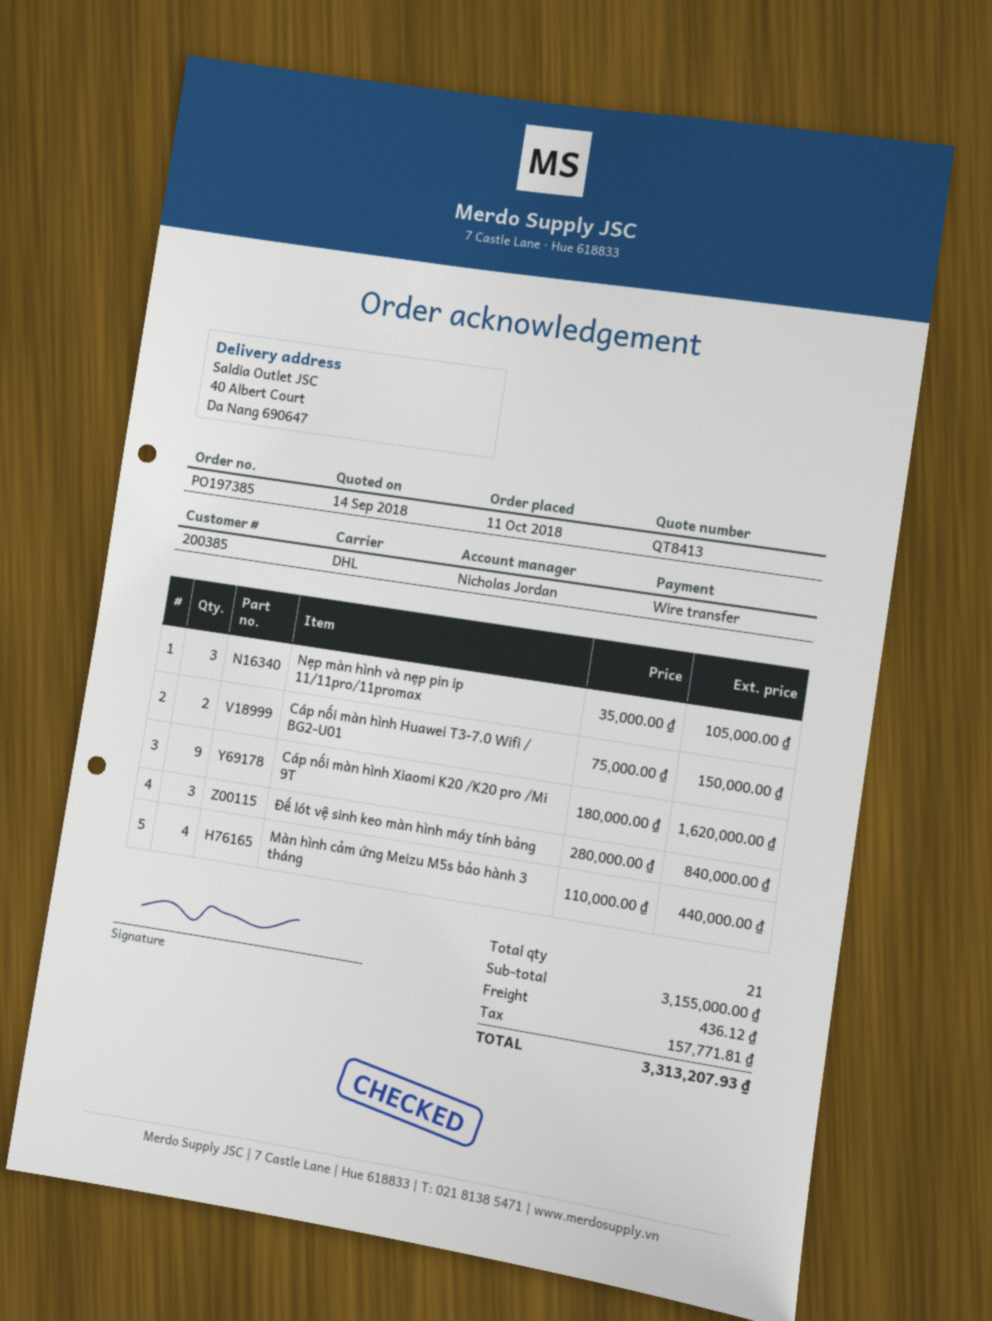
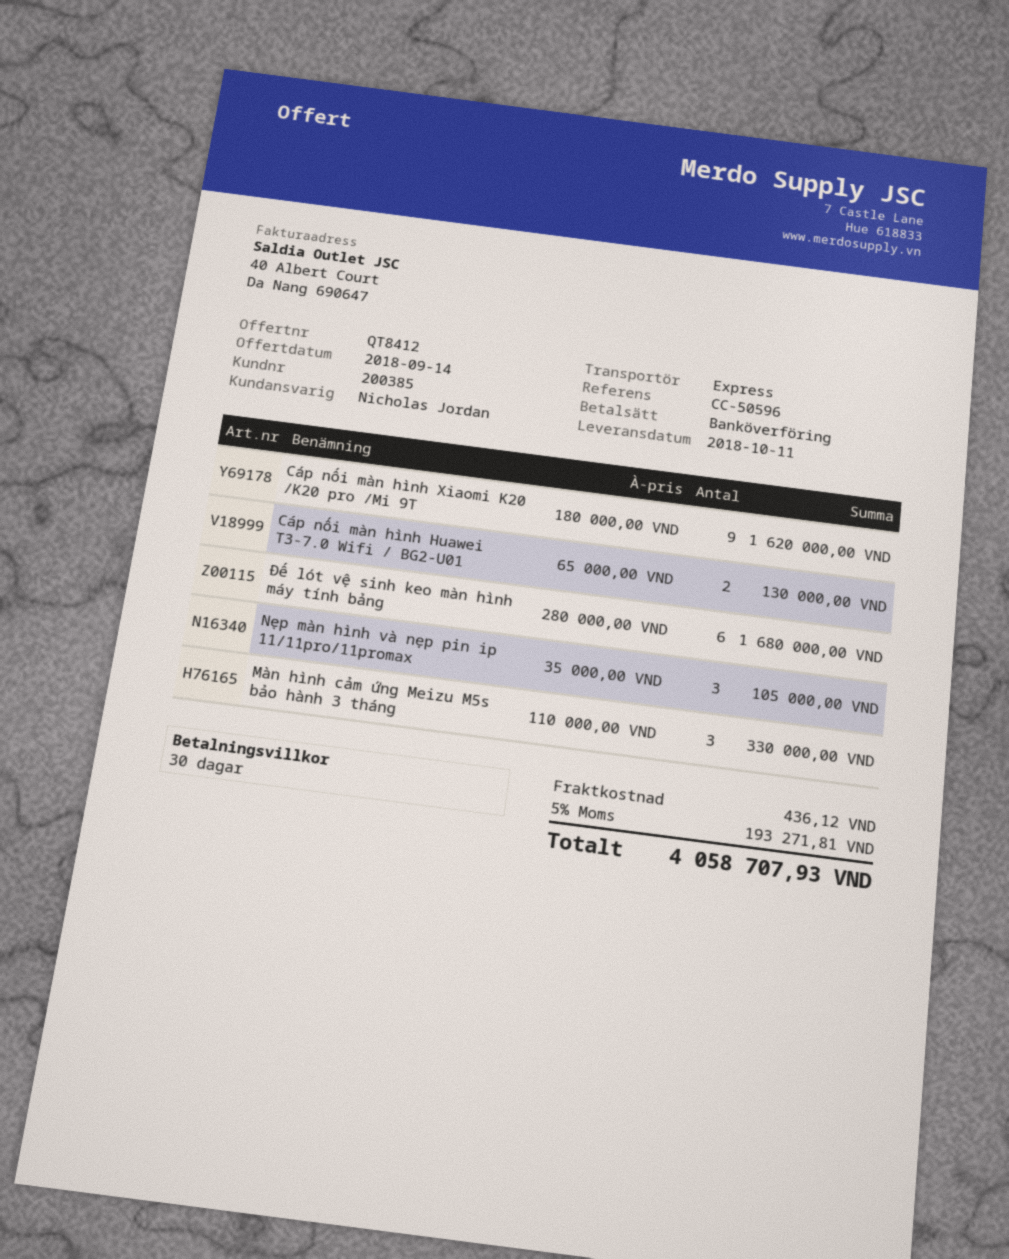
quote number: QT8413 -> QT8412
shipping method: DHL -> express
Cáp nối màn hình Huawei T3-7.0 Wifi / BG2-U01: 2 x 75000.00 = 150000.00 -> 2 x 65000.00 = 130000.00
Đế lót vệ sinh keo màn hình máy tính bảng: 3 x 280000.00 = 840000.00 -> 6 x 280000.00 = 1680000.00
Màn hình cảm ứng Meizu M5s bảo hành 3 tháng: 4 x 110000.00 = 440000.00 -> 3 x 110000.00 = 330000.00
tax: 157771.81 -> 193271.81
total: 3313207.93 -> 4058707.93

